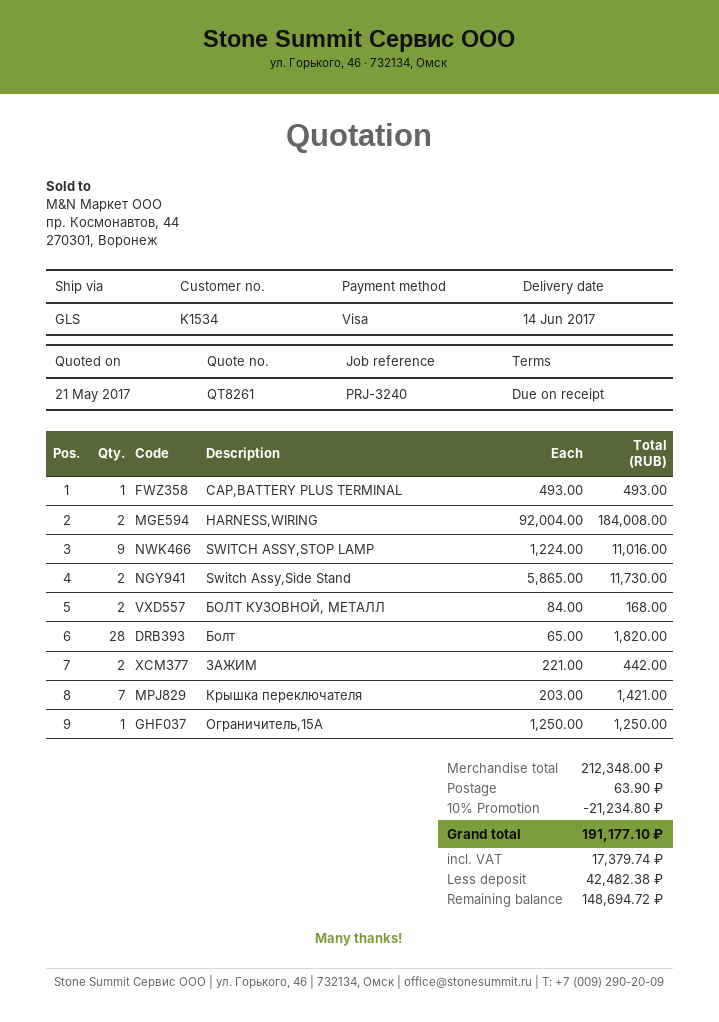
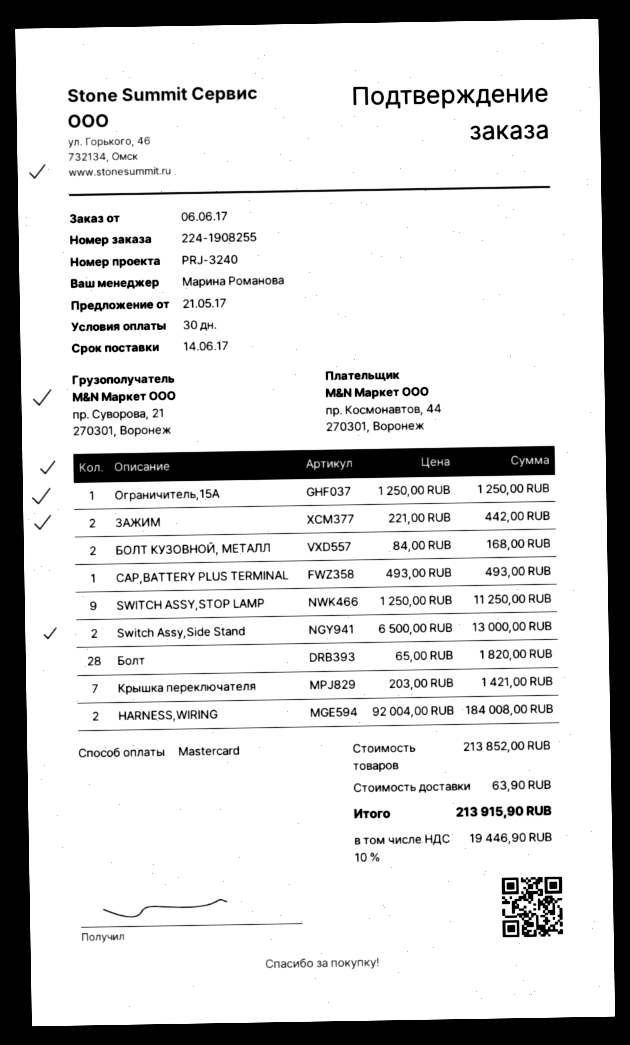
payment terms: on receipt -> 30 days
payment method: Visa -> Mastercard
SWITCH ASSY,STOP LAMP: 9 x 1224.00 = 11016.00 -> 9 x 1250.00 = 11250.00
Switch Assy,Side Stand: 2 x 5865.00 = 11730.00 -> 2 x 6500.00 = 13000.00
subtotal: 212348.00 -> 213852.00
discount: 10% = 21234.80 -> none
tax: 17379.74 -> 19446.90
total: 191177.10 -> 213915.90

